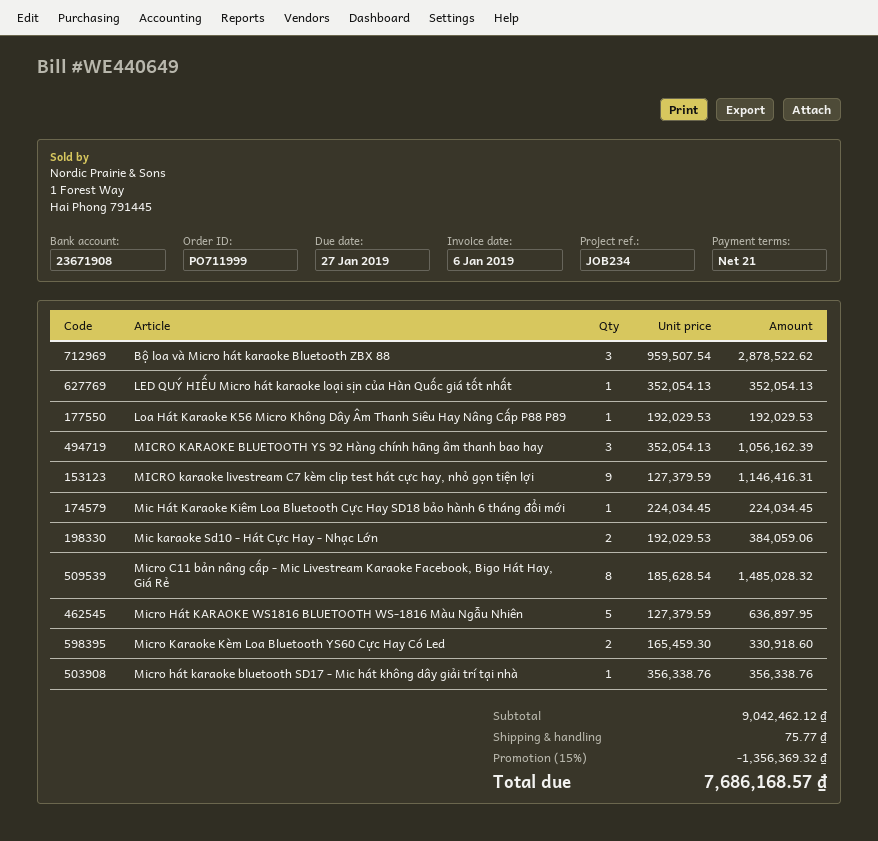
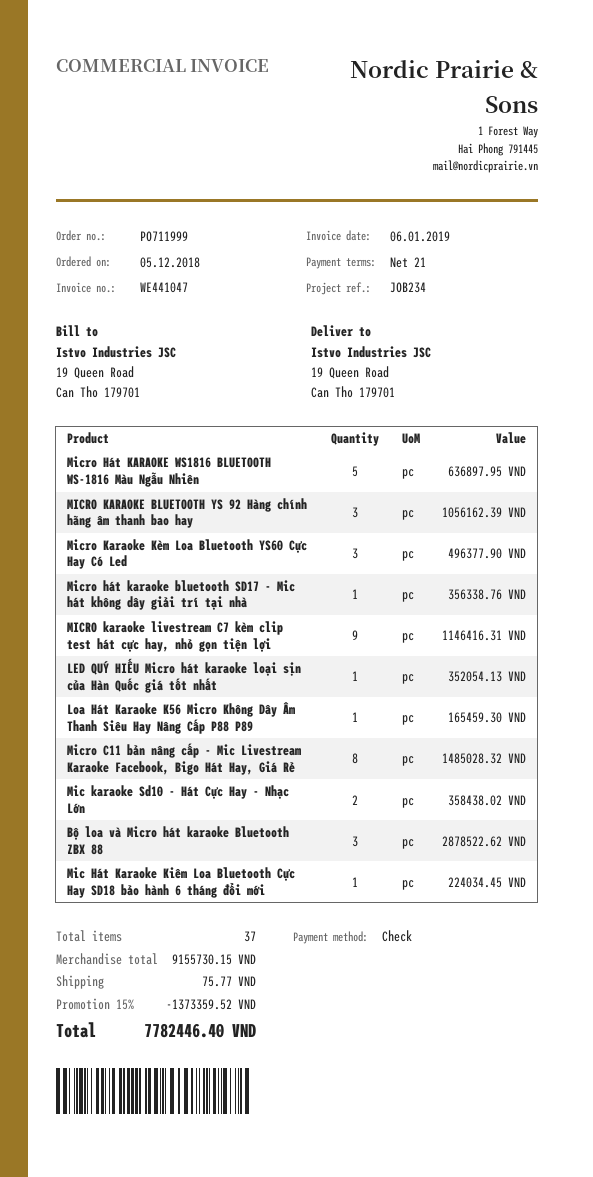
invoice number: WE440649 -> WE441047
Loa Hát Karaoke K56 Micro Không Dây Âm Thanh Siêu Hay Nâng Cấp P88 P89: 1 for 192029.53 -> 1 for 165459.30
Mic karaoke Sd10 - Hát Cực Hay - Nhạc Lớn: 2 for 384059.06 -> 2 for 358438.02
Micro Karaoke Kèm Loa Bluetooth YS60 Cực Hay Có Led: 2 for 330918.60 -> 3 for 496377.90
subtotal: 9042462.12 -> 9155730.15
discount: 15% = 1356369.32 -> 15% = 1373359.52
total: 7686168.57 -> 7782446.40

